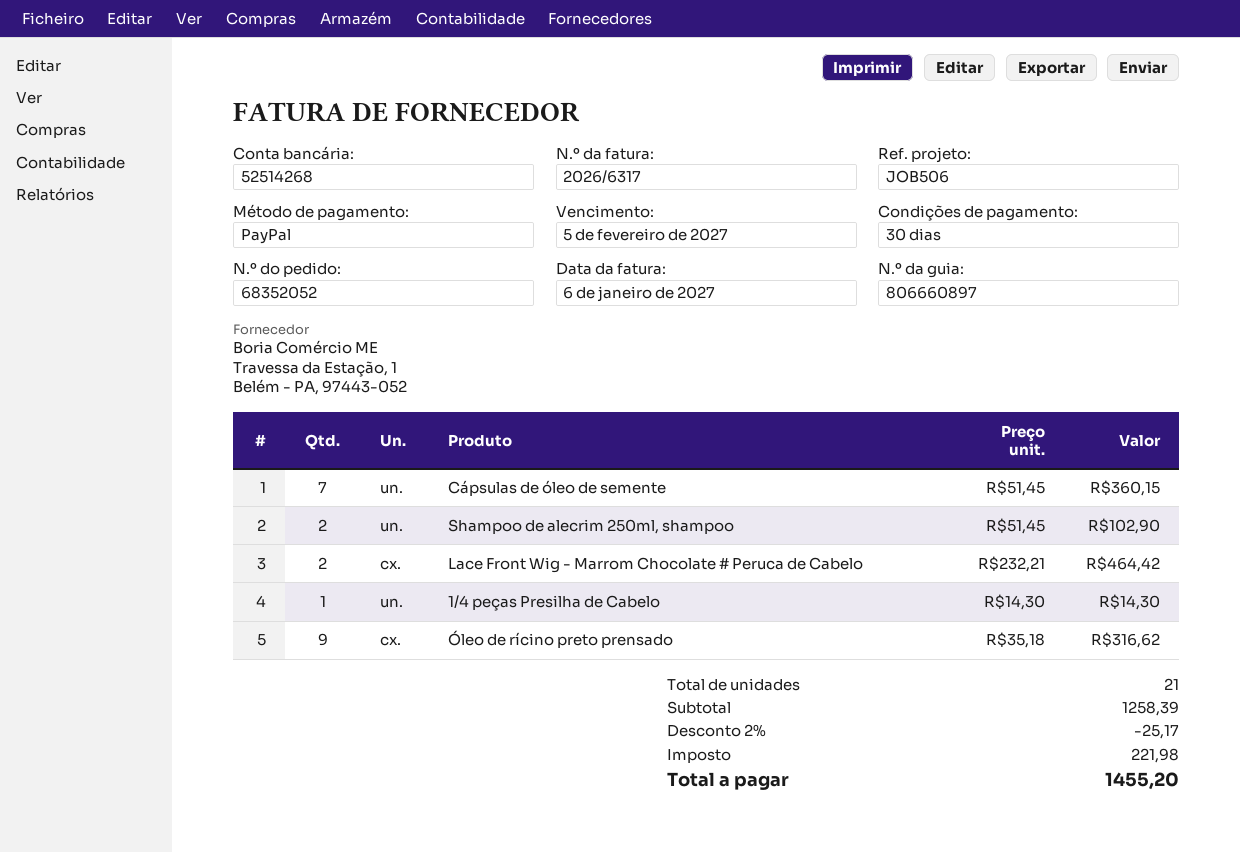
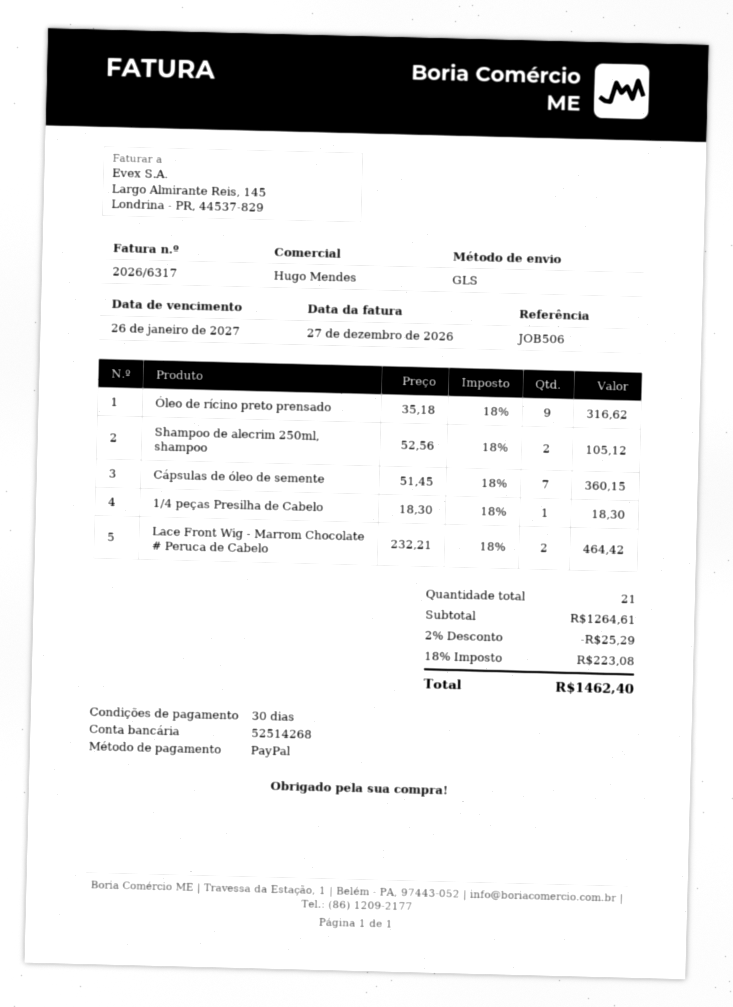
invoice date: 2027-01-06 -> 2026-12-27
due date: 2027-02-05 -> 2027-01-26
Shampoo de alecrim 250ml, shampoo: 2 x 51.45 = 102.90 -> 2 x 52.56 = 105.12
1/4 peças Presilha de Cabelo: 1 x 14.30 = 14.30 -> 1 x 18.30 = 18.30
subtotal: 1258.39 -> 1264.61
discount: 2% = 25.17 -> 2% = 25.29
tax: 221.98 -> 223.08
total: 1455.20 -> 1462.40

